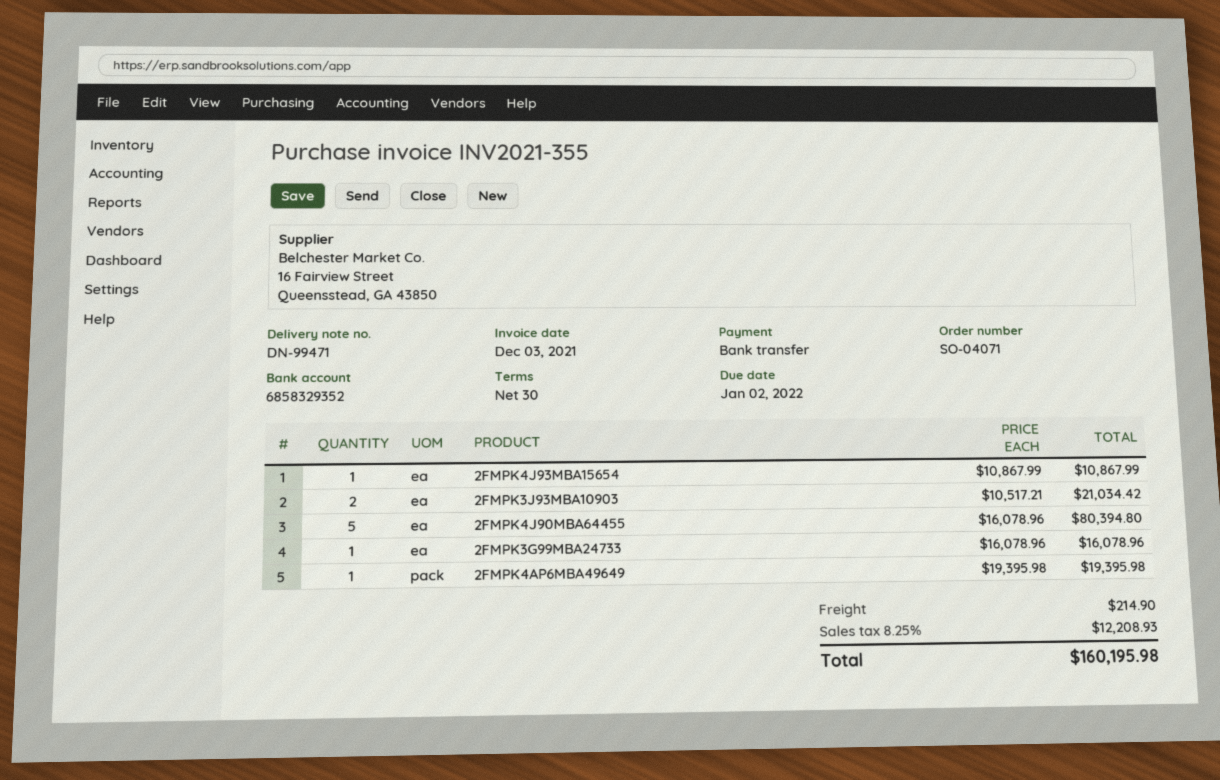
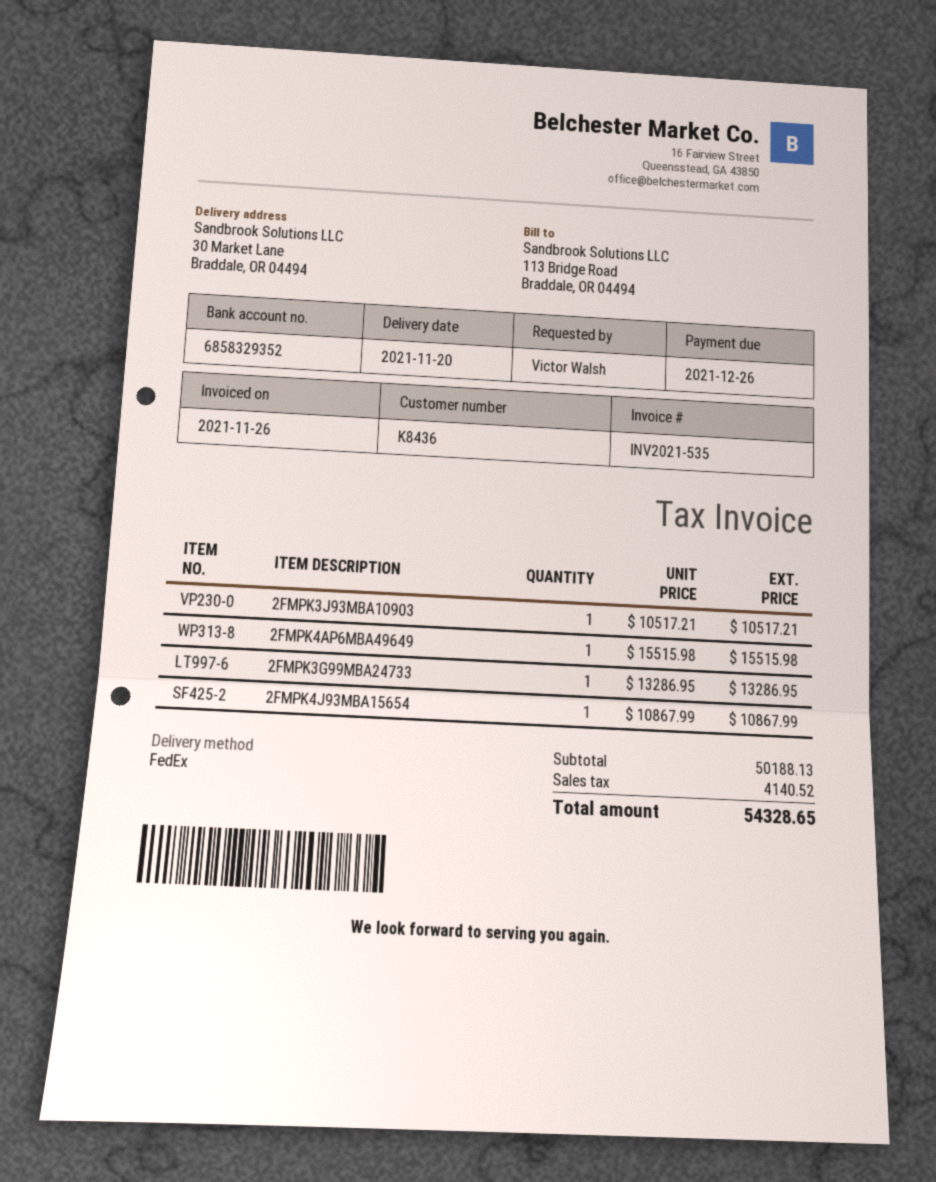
invoice number: INV2021-355 -> INV2021-535
invoice date: 2021-12-03 -> 2021-11-26
due date: 2022-01-02 -> 2021-12-26
2FMPK3J93MBA10903: 2 x 10517.21 = 21034.42 -> 1 x 10517.21 = 10517.21
2FMPK4J90MBA64455: 5 x 16078.96 = 80394.80 -> none
2FMPK3G99MBA24733: 1 x 16078.96 = 16078.96 -> 1 x 13286.95 = 13286.95
2FMPK4AP6MBA49649: 1 x 19395.98 = 19395.98 -> 1 x 15515.98 = 15515.98
shipping: 214.90 -> none
tax: 12208.93 -> 4140.52
total: 160195.98 -> 54328.65

